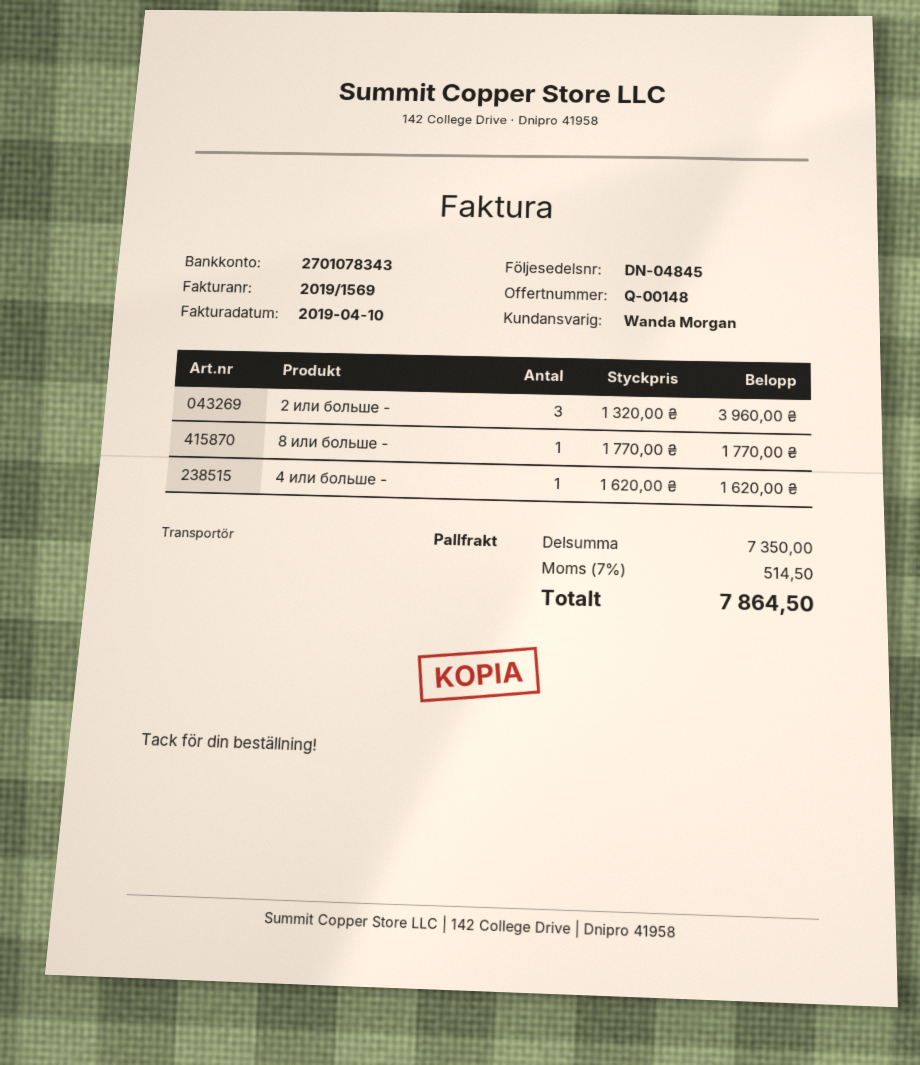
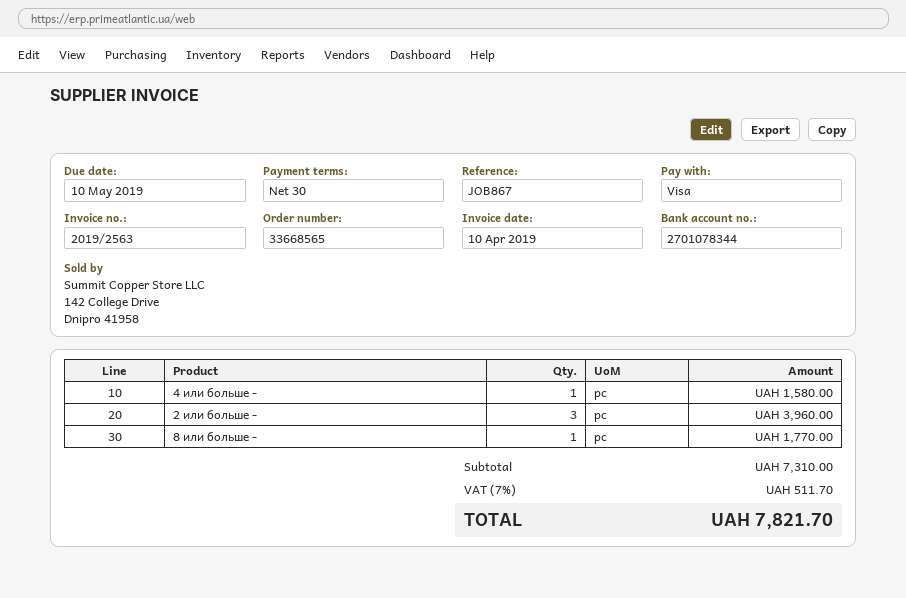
invoice number: 2019/1569 -> 2019/2563
bank account: 2701078343 -> 2701078344
4 или больше -: 1 for 1620.00 -> 1 for 1580.00
subtotal: 7350.00 -> 7310.00
tax: 7% = 514.50 -> 7% = 511.70
total: 7864.50 -> 7821.70

